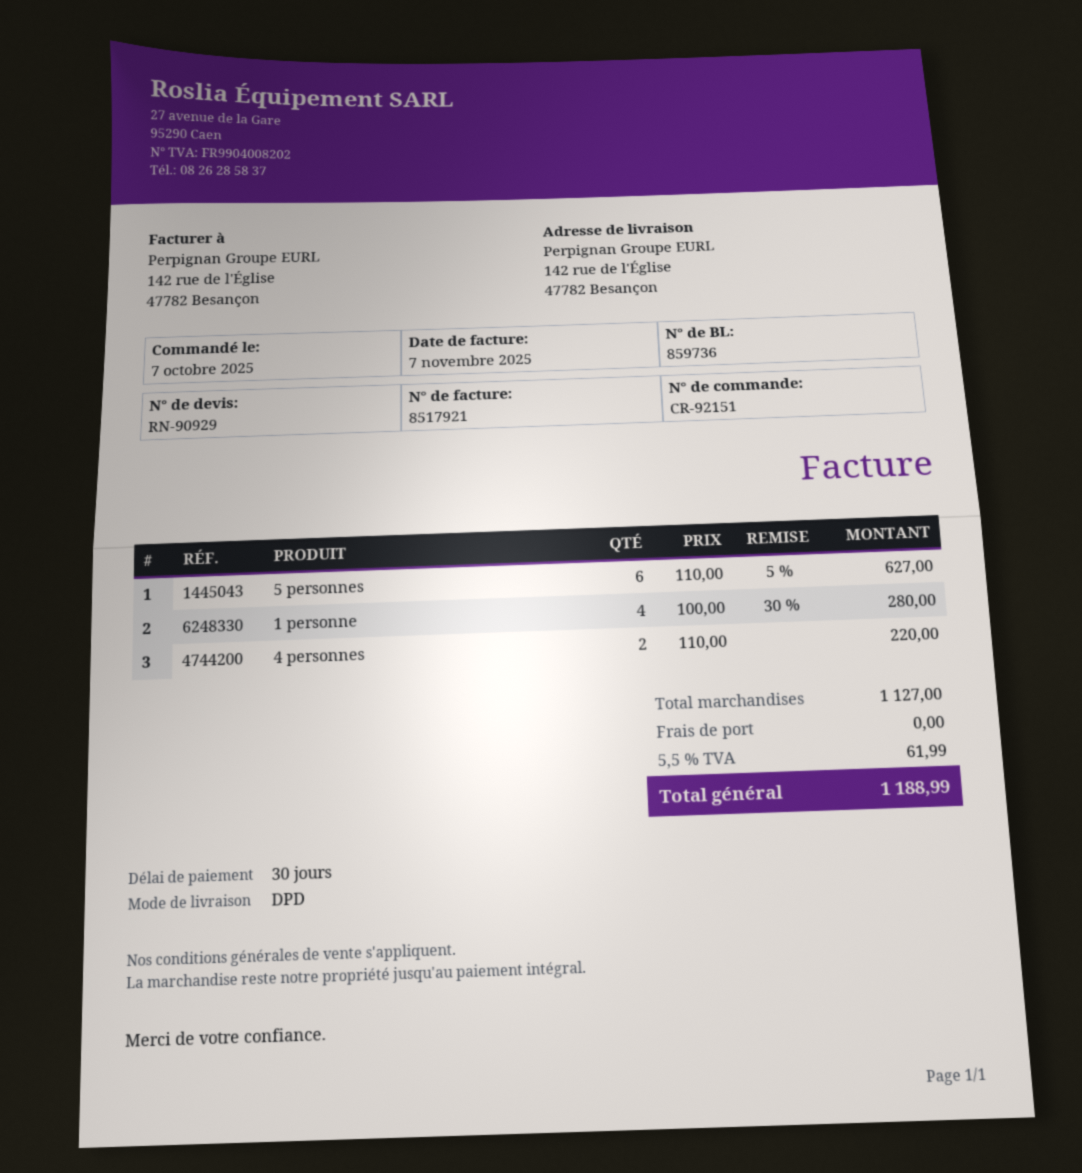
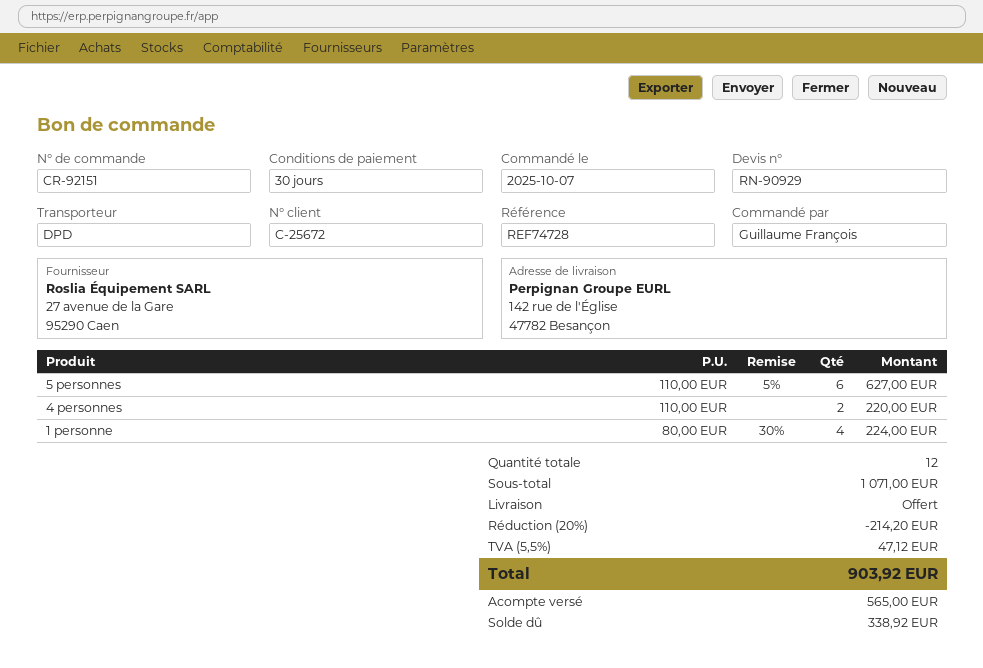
1 personne: 4 x 100.00 - 30% = 280.00 -> 4 x 80.00 - 30% = 224.00
subtotal: 1127.00 -> 1071.00
discount: none -> 20% = 214.20
tax: 5.5% = 61.99 -> 5.5% = 47.12
total: 1188.99 -> 903.92

